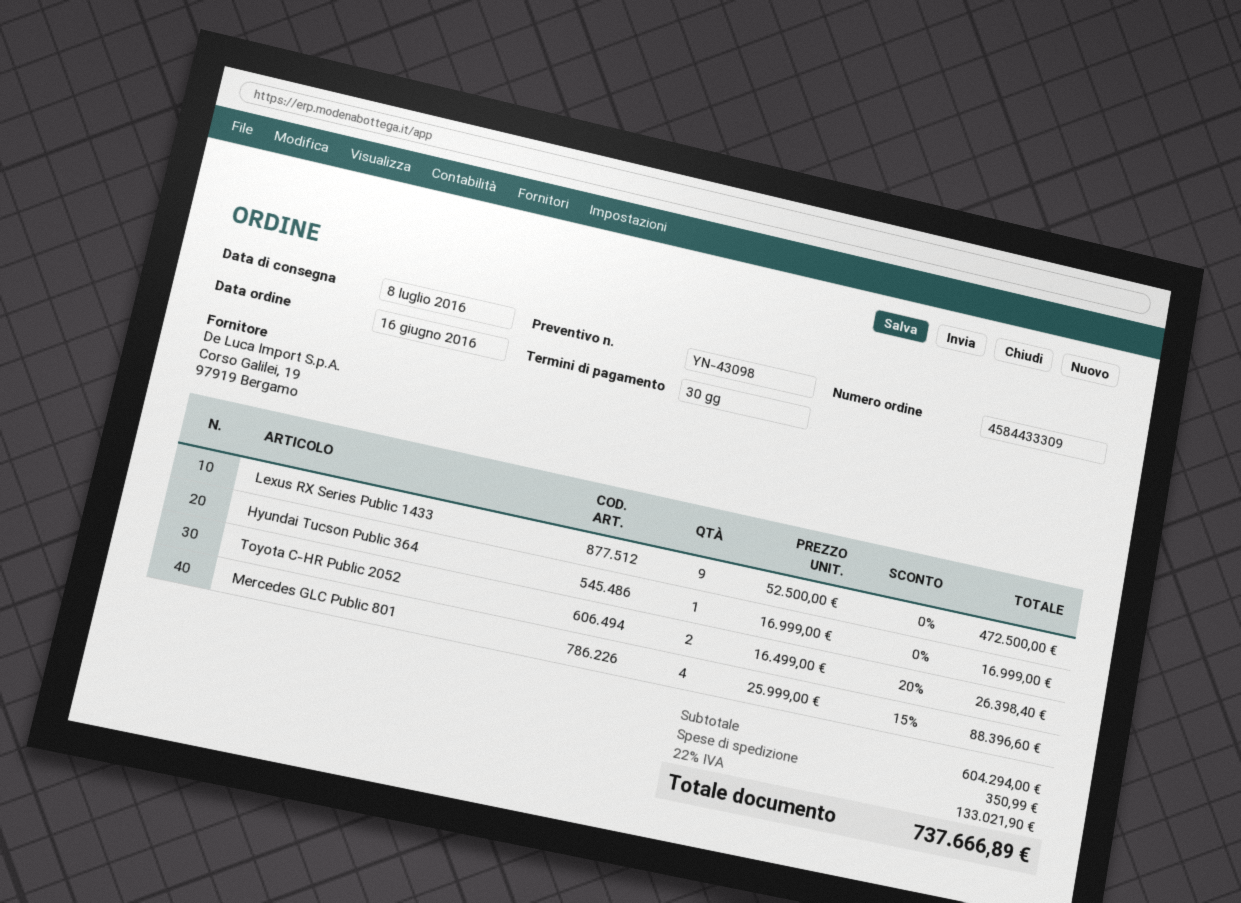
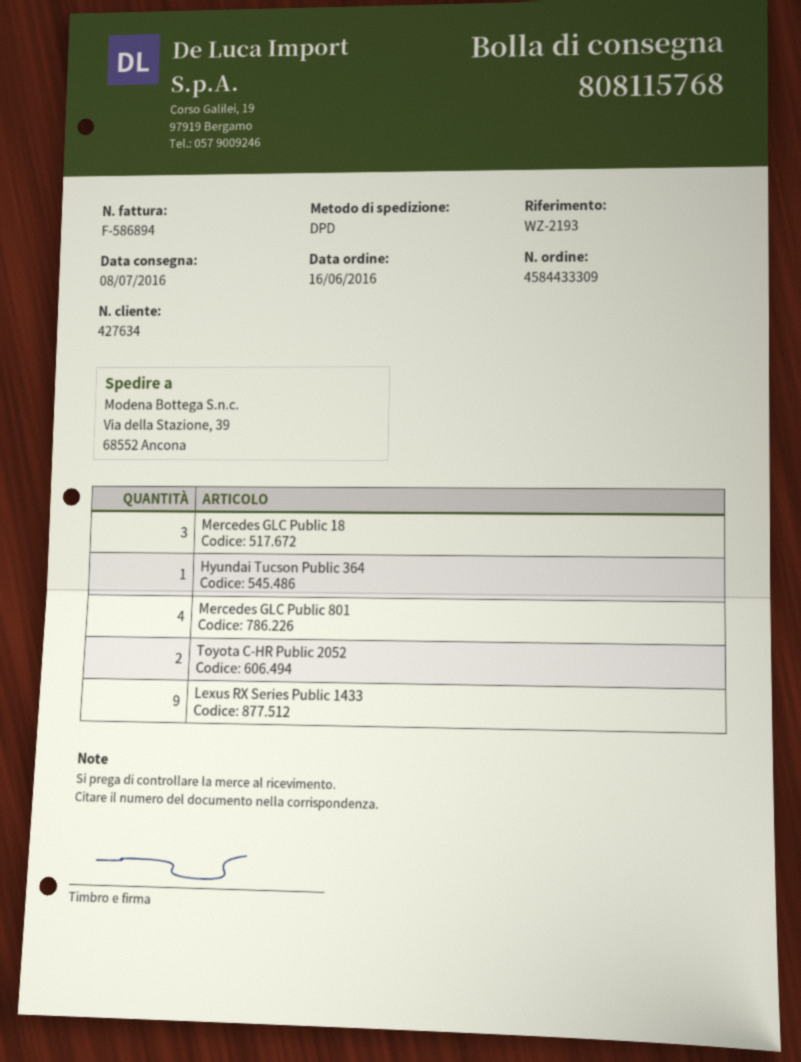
Mercedes GLC Public 18: none -> 3

